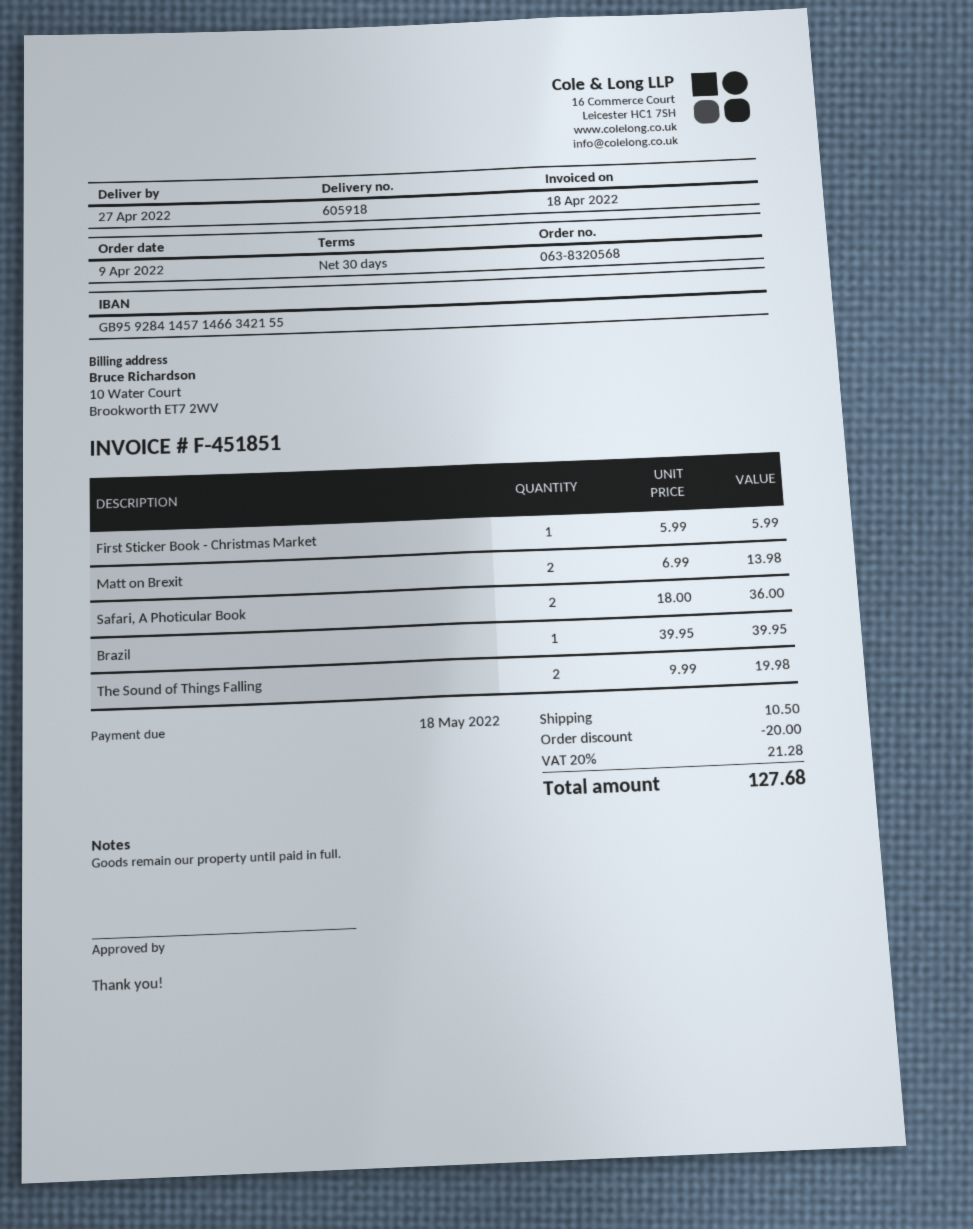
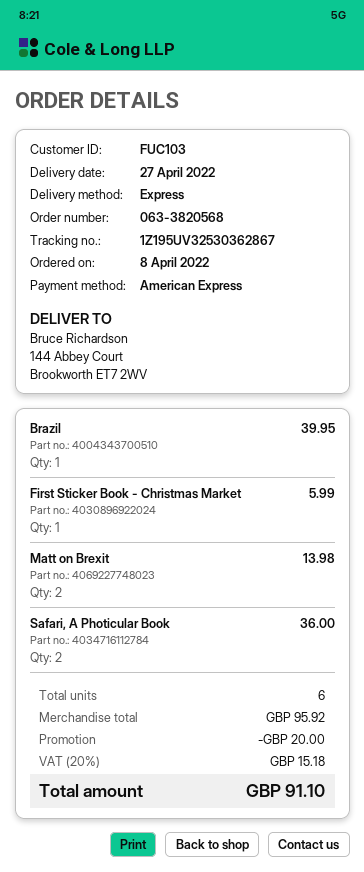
order number: 063-8320568 -> 063-3820568
order date: 2022-04-09 -> 2022-04-08
The Sound of Things Falling: 2 for 19.98 -> none
shipping: 10.50 -> none
tax: 20% = 21.28 -> 20% = 15.18
total: 127.68 -> 91.10

